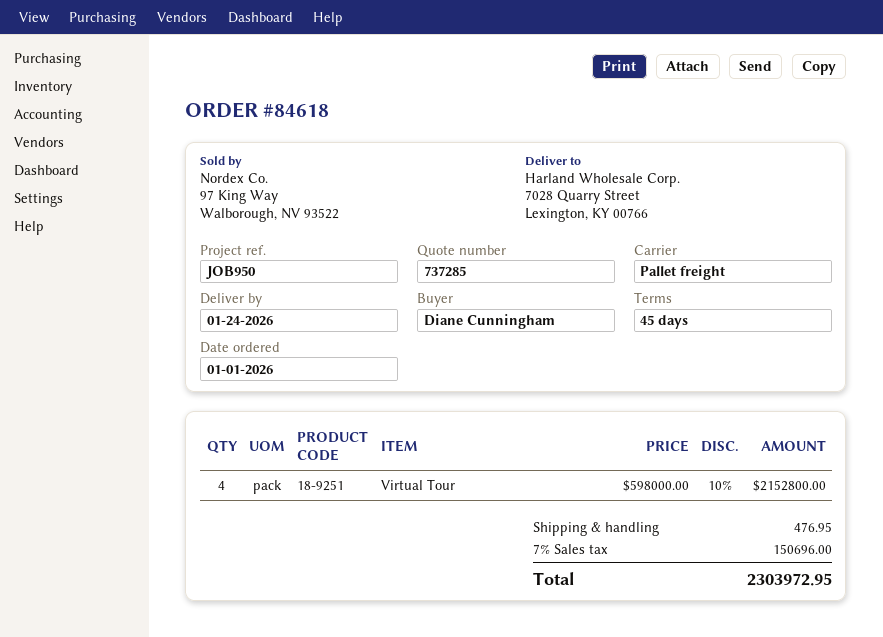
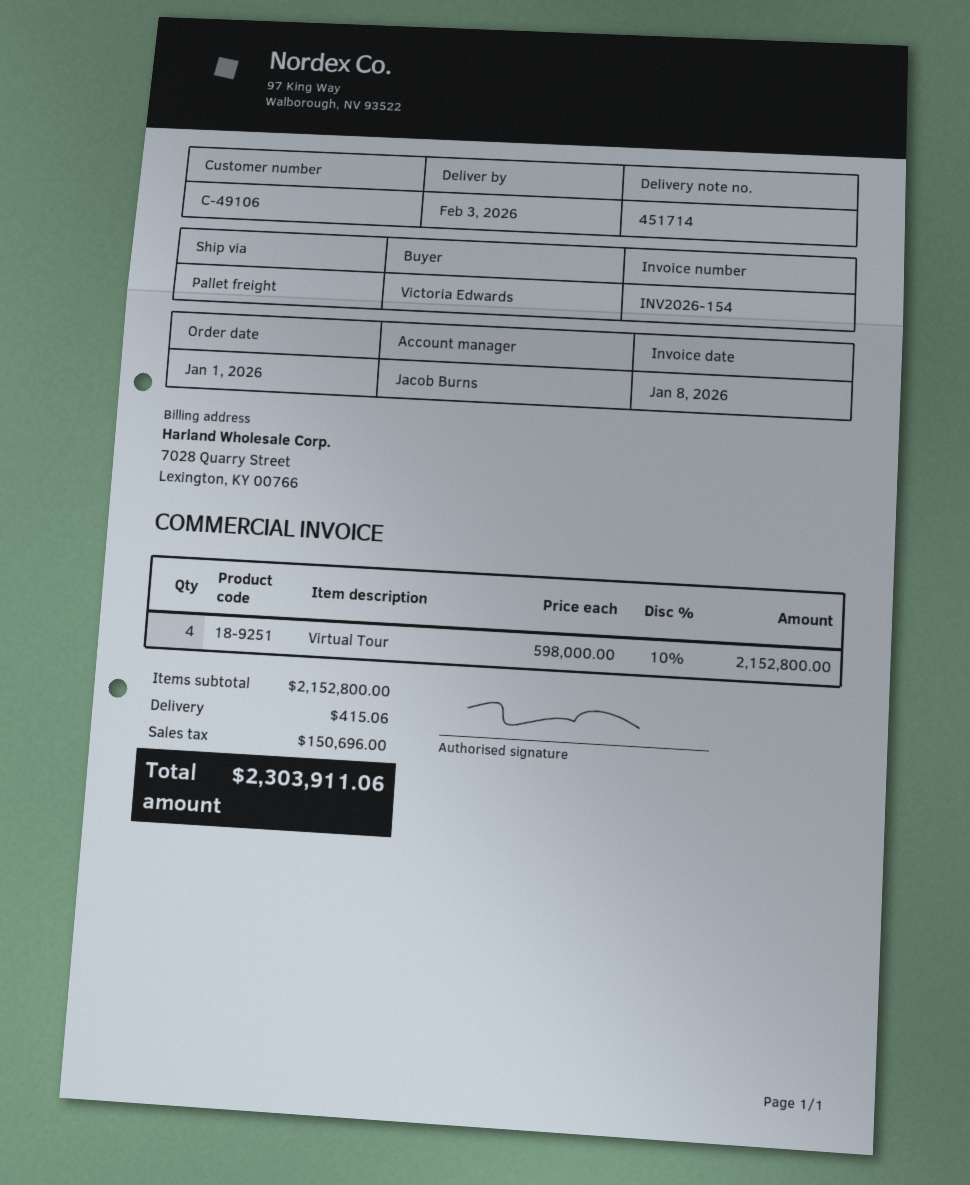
delivery date: 2026-01-24 -> 2026-02-03
ordered by: Diane Cunningham -> Victoria Edwards
shipping: 476.95 -> 415.06
total: 2303972.95 -> 2303911.06

